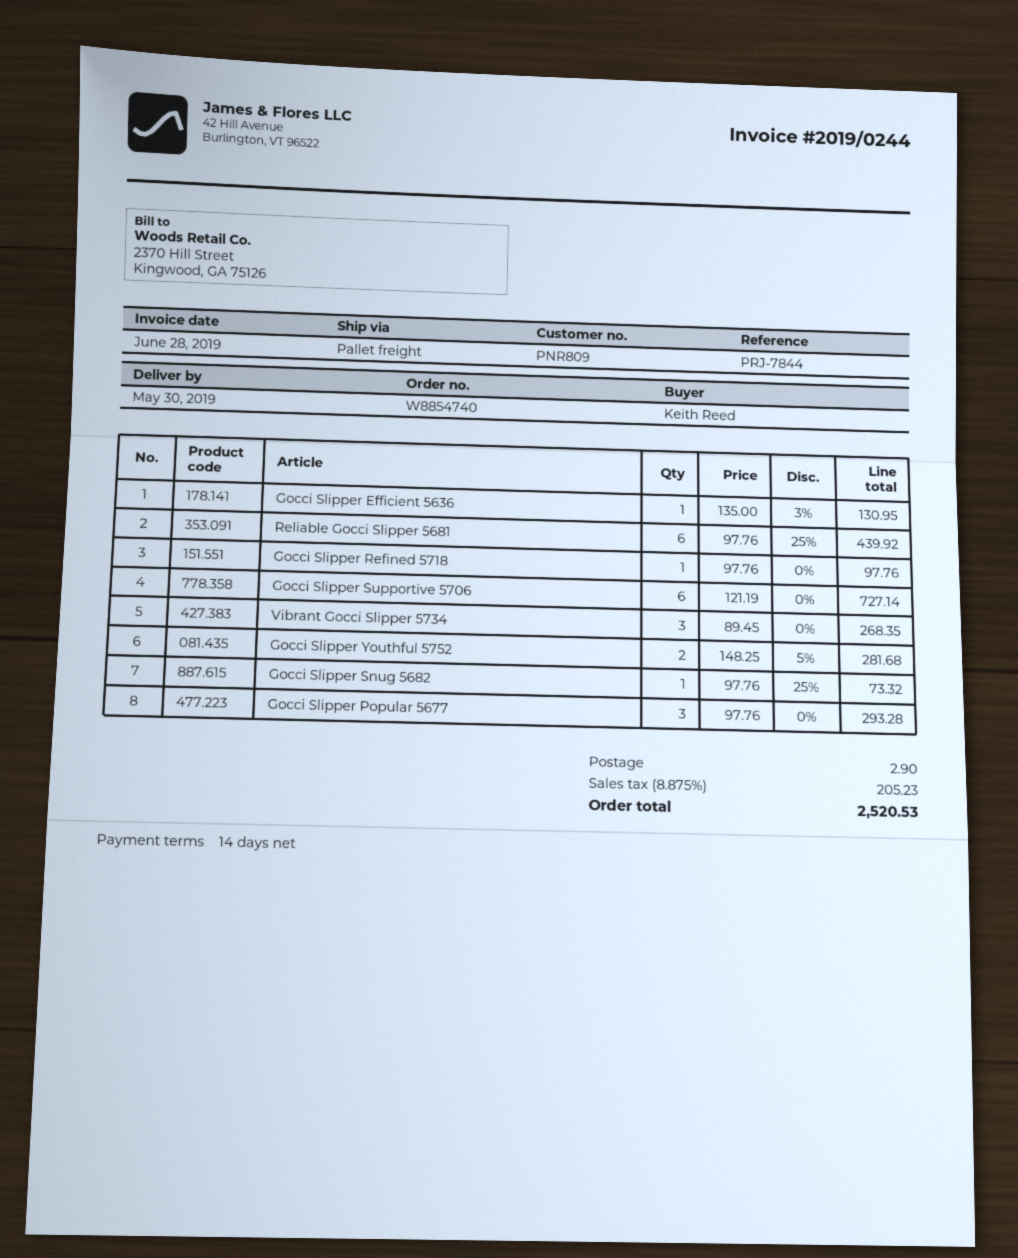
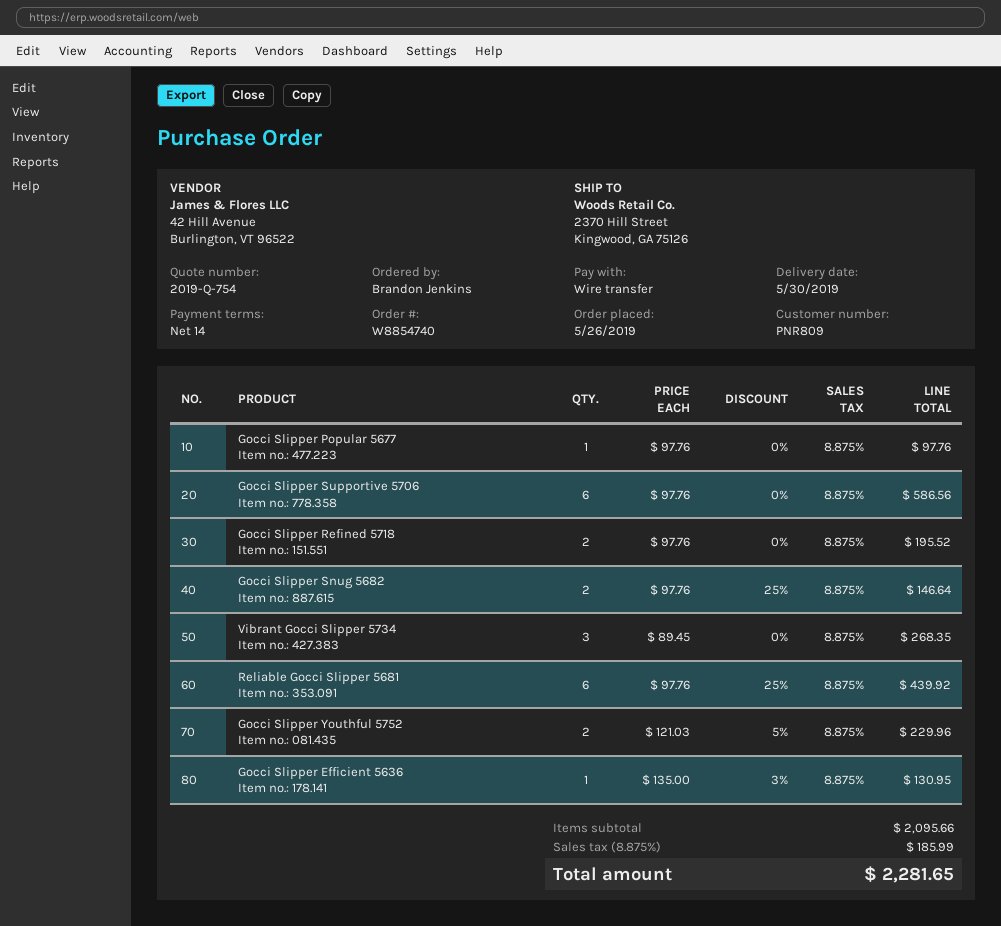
ordered by: Keith Reed -> Brandon Jenkins
Gocci Slipper Refined 5718: 1 x 97.76 = 97.76 -> 2 x 97.76 = 195.52
Gocci Slipper Supportive 5706: 6 x 121.19 = 727.14 -> 6 x 97.76 = 586.56
Gocci Slipper Youthful 5752: 2 x 148.25 - 5% = 281.68 -> 2 x 121.03 - 5% = 229.96
Gocci Slipper Snug 5682: 1 x 97.76 - 25% = 73.32 -> 2 x 97.76 - 25% = 146.64
Gocci Slipper Popular 5677: 3 x 97.76 = 293.28 -> 1 x 97.76 = 97.76
shipping: 2.90 -> none
tax: 8.875% = 205.23 -> 8.875% = 185.99
total: 2520.53 -> 2281.65

